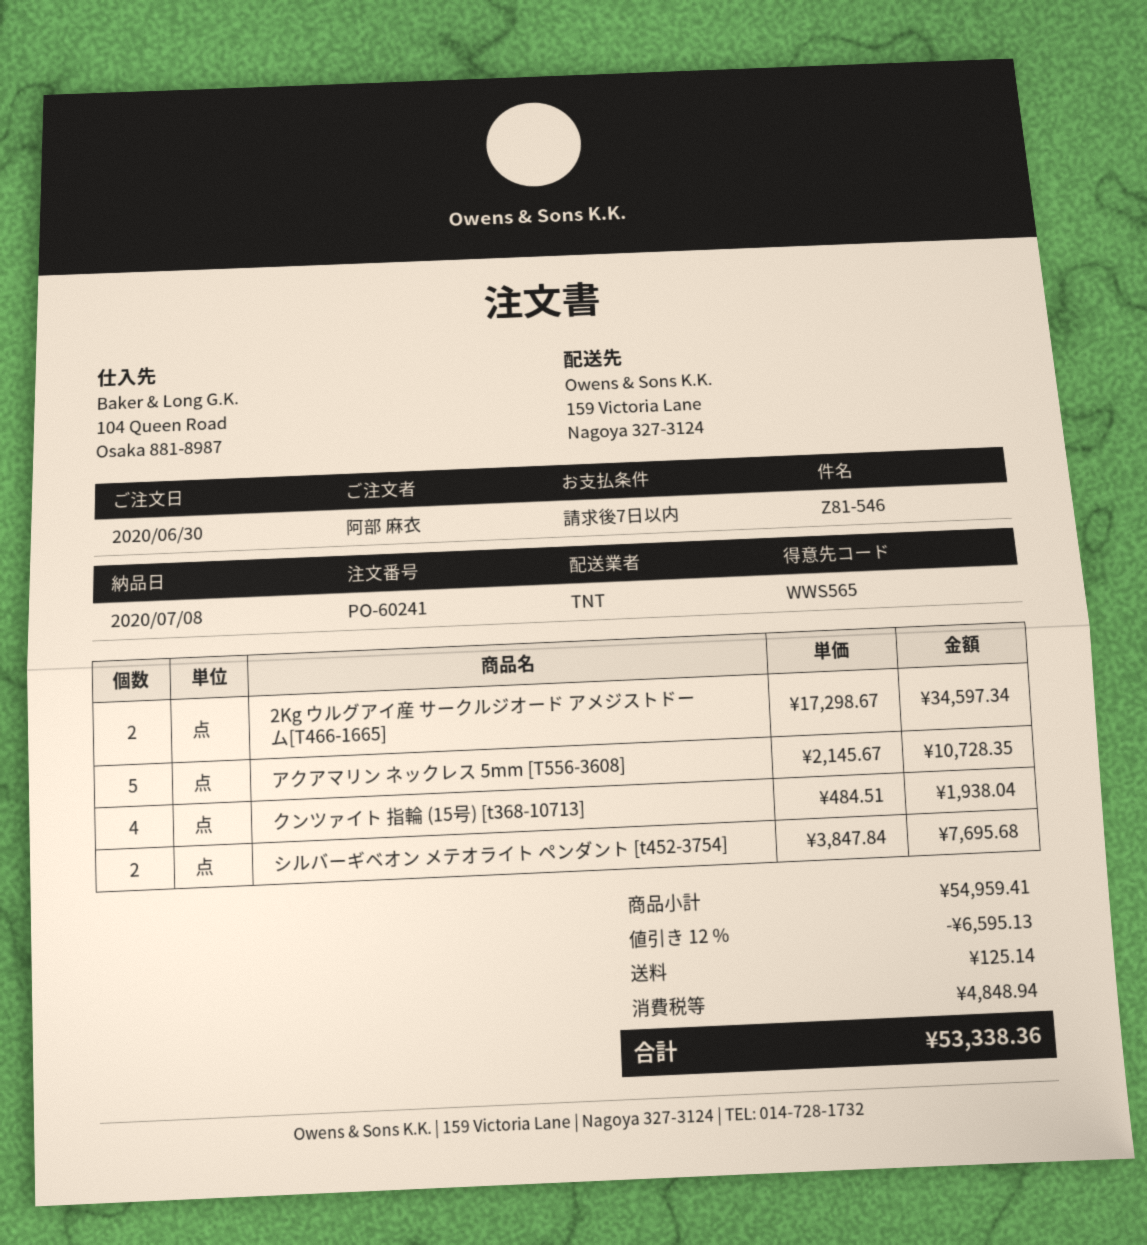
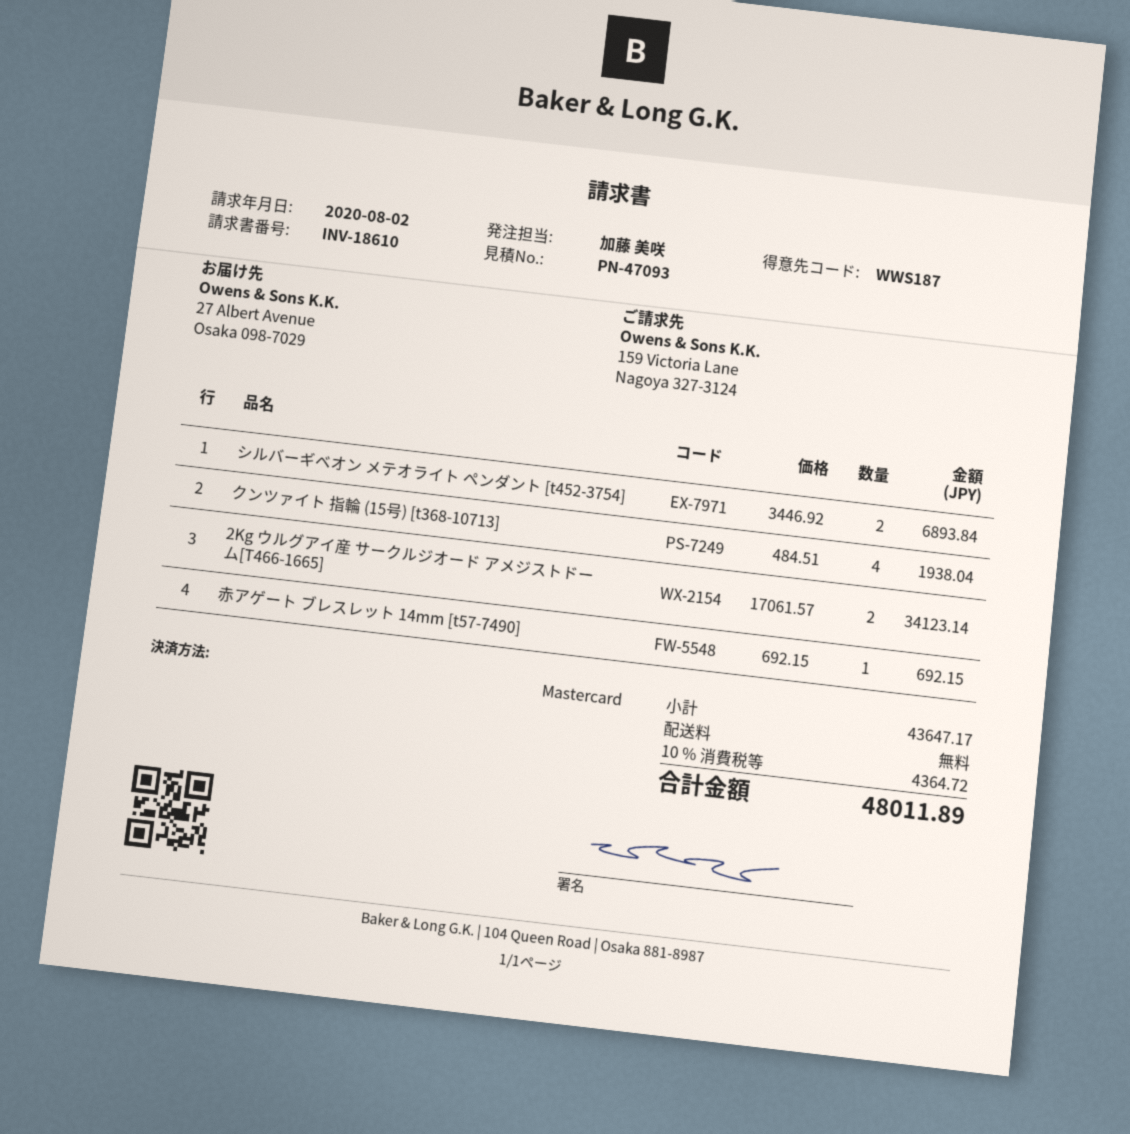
customer number: WWS565 -> WWS187
ordered by: 阿部 麻衣 -> 加藤 美咲
ship to: 159 Victoria Lane, Nagoya 327-3124 -> 27 Albert Avenue, Osaka 098-7029
2Kg ウルグアイ産 サークルジオード アメジストドーム[T466-1665]: 2 x 17298.67 = 34597.34 -> 2 x 17061.57 = 34123.14
アクアマリン ネックレス 5mm [T556-3608]: 5 x 2145.67 = 10728.35 -> none
シルバーギベオン メテオライト ペンダント [t452-3754]: 2 x 3847.84 = 7695.68 -> 2 x 3446.92 = 6893.84
赤アゲート ブレスレット 14mm [t57-7490]: none -> 1 x 692.15 = 692.15
subtotal: 54959.41 -> 43647.17
discount: 12% = 6595.13 -> none
shipping: 125.14 -> 0.00
tax: 4848.94 -> 4364.72
total: 53338.36 -> 48011.89

